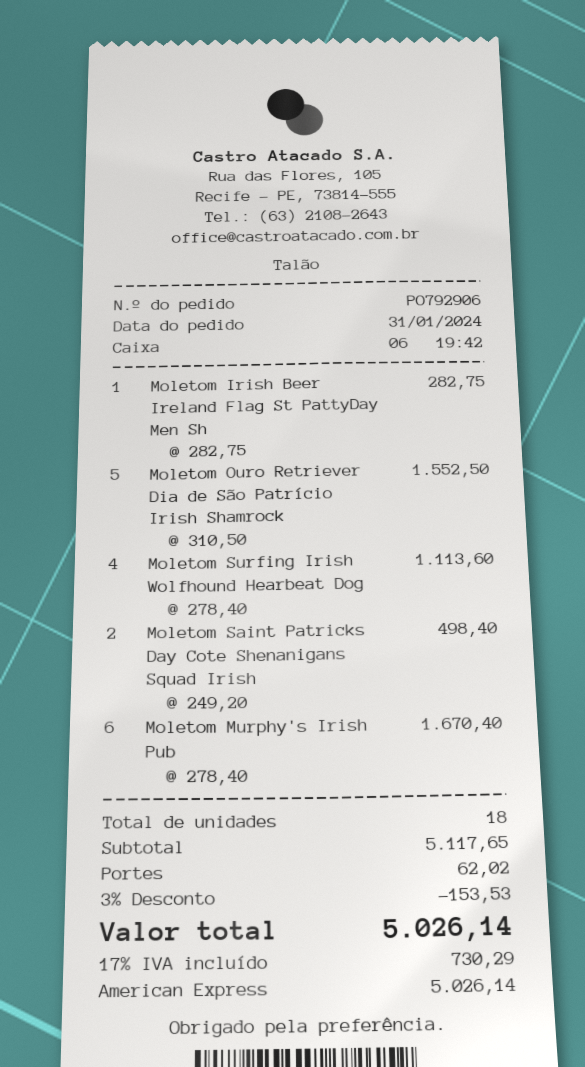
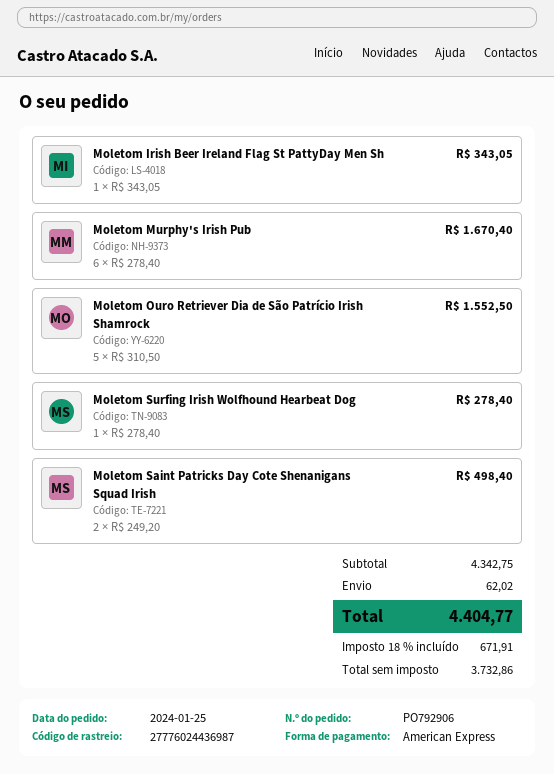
order date: 2024-01-31 -> 2024-01-25
Moletom Irish Beer Ireland Flag St PattyDay Men Sh: 1 x 282.75 = 282.75 -> 1 x 343.05 = 343.05
Moletom Surfing Irish Wolfhound Hearbeat Dog: 4 x 278.40 = 1113.60 -> 1 x 278.40 = 278.40
subtotal: 5117.65 -> 4342.75
discount: 3% = 153.53 -> none
tax: 17% = 730.29 -> 18% = 671.91
total: 5026.14 -> 4404.77

